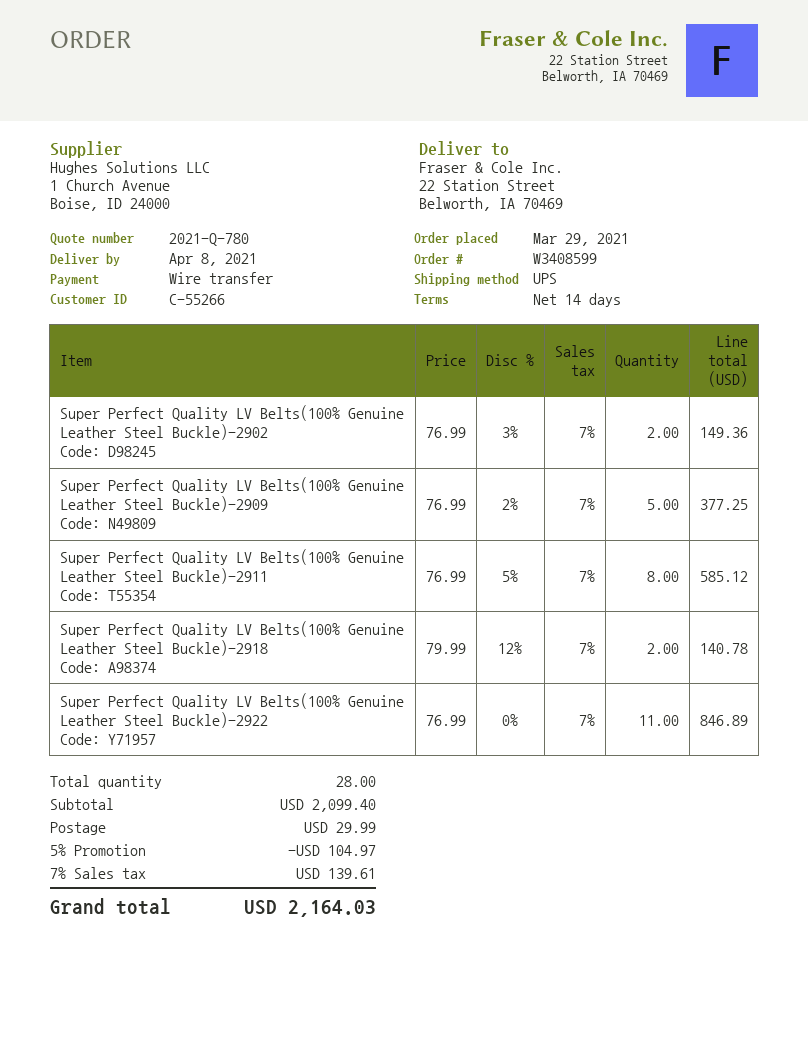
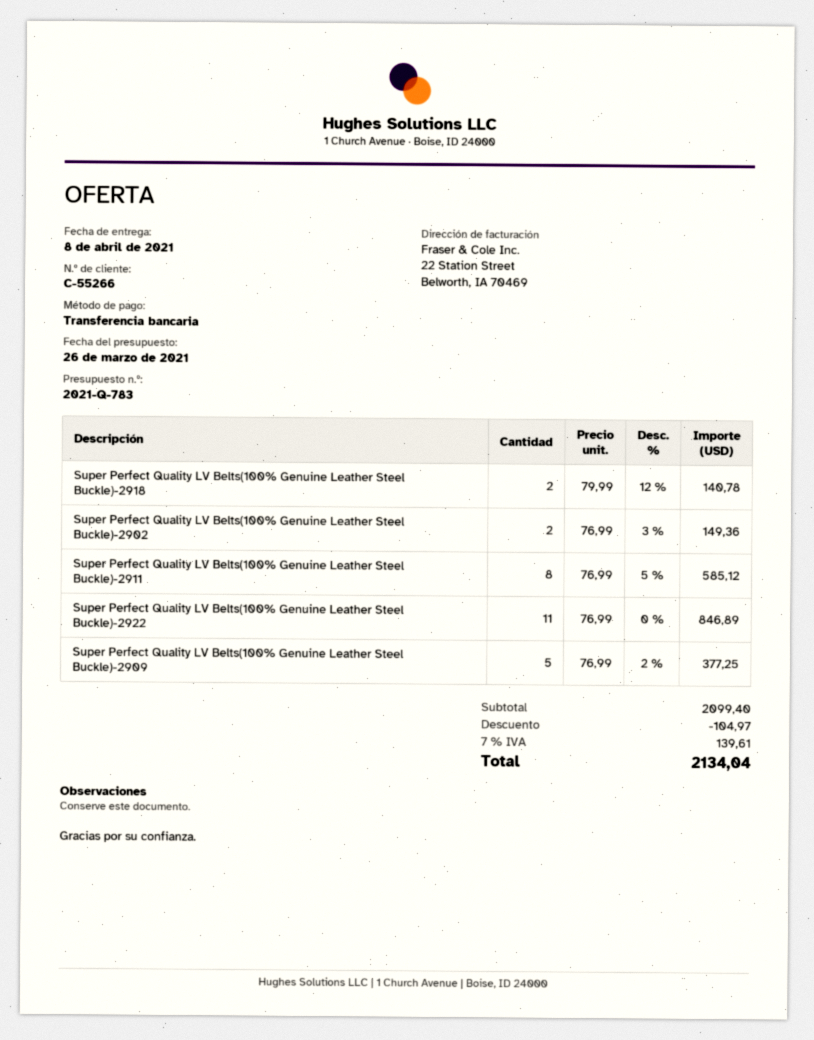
quote number: 2021-Q-780 -> 2021-Q-783
shipping: 29.99 -> none
total: 2164.03 -> 2134.04

